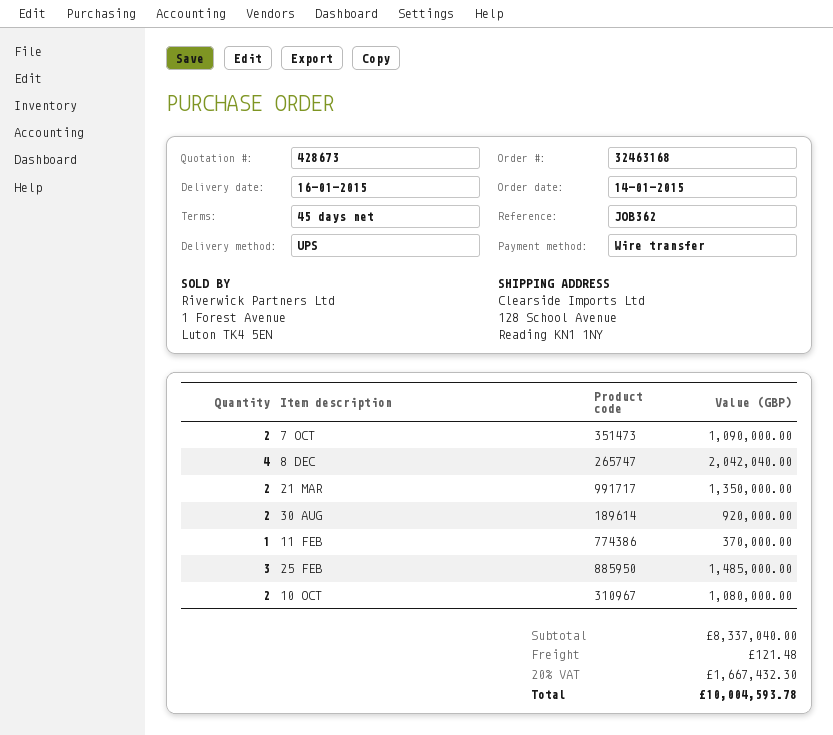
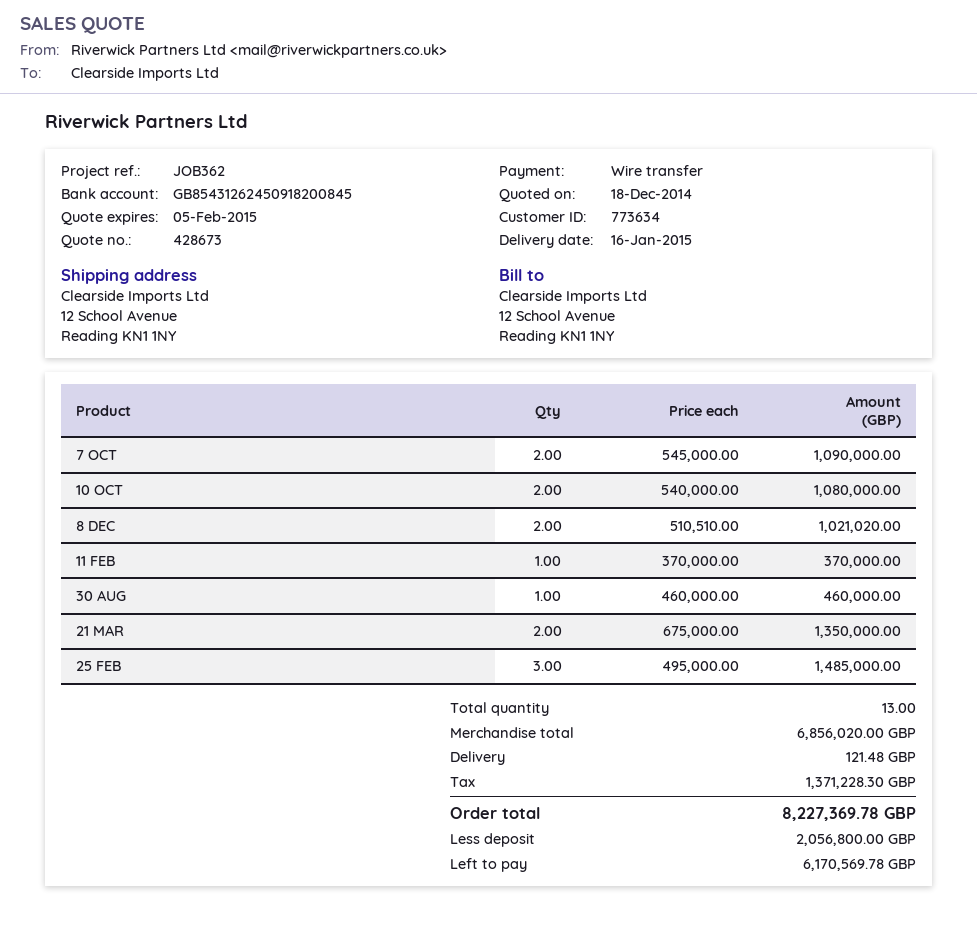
ship to: 128 School Avenue, Reading KN1 1NY -> 12 School Avenue, Reading KN1 1NY
8 DEC: 4 for 2042040.00 -> 2 for 1021020.00
30 AUG: 2 for 920000.00 -> 1 for 460000.00
subtotal: 8337040.00 -> 6856020.00
tax: 1667432.30 -> 1371228.30
total: 10004593.78 -> 8227369.78

